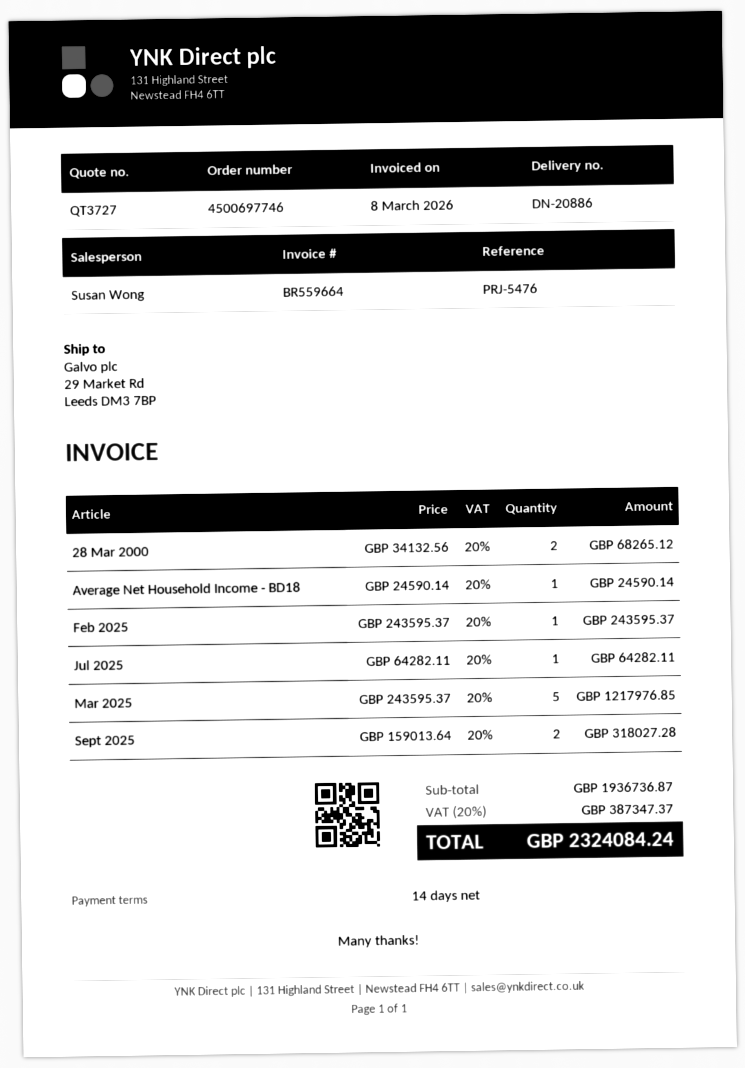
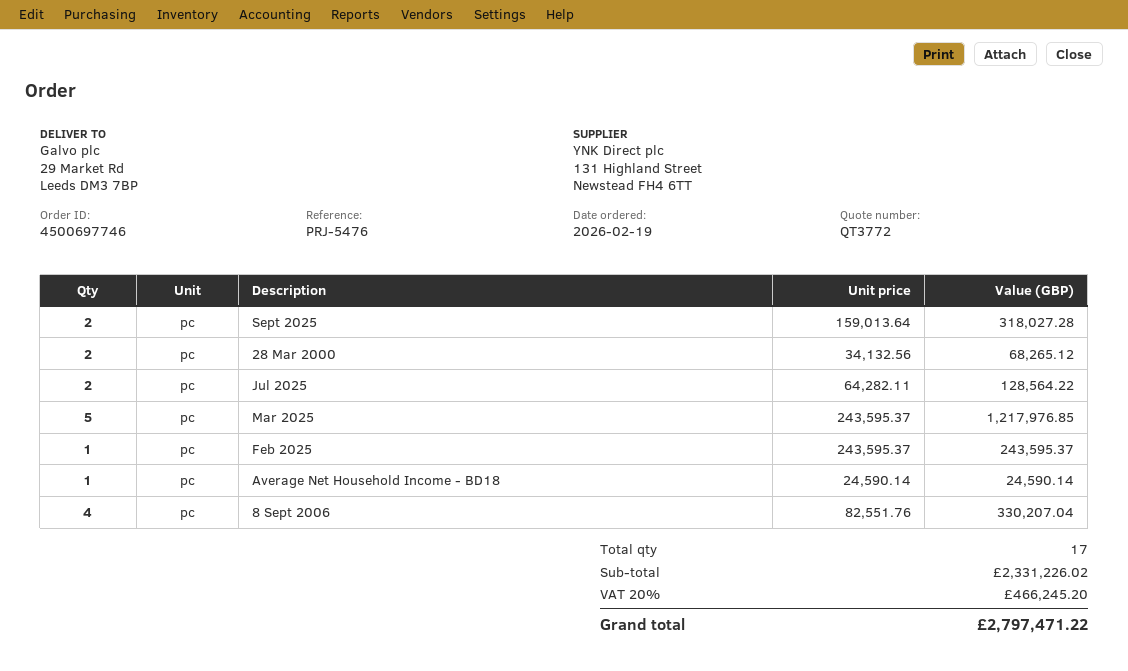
quote number: QT3727 -> QT3772
Jul 2025: 1 x 64282.11 = 64282.11 -> 2 x 64282.11 = 128564.22
8 Sept 2006: none -> 4 x 82551.76 = 330207.04
subtotal: 1936736.87 -> 2331226.02
tax: 20% = 387347.37 -> 20% = 466245.20
total: 2324084.24 -> 2797471.22

